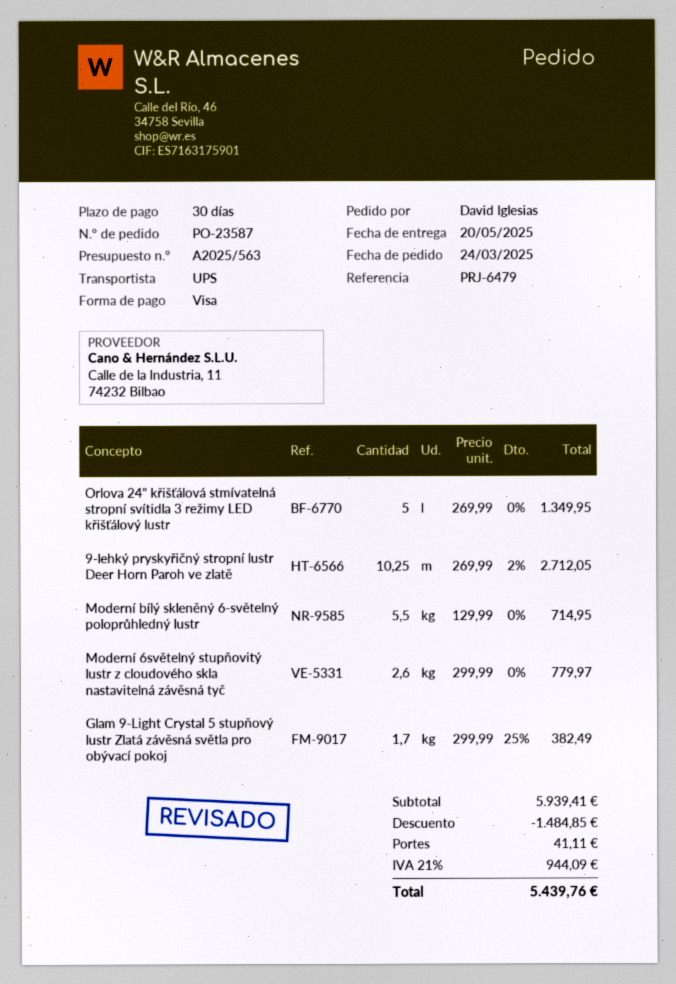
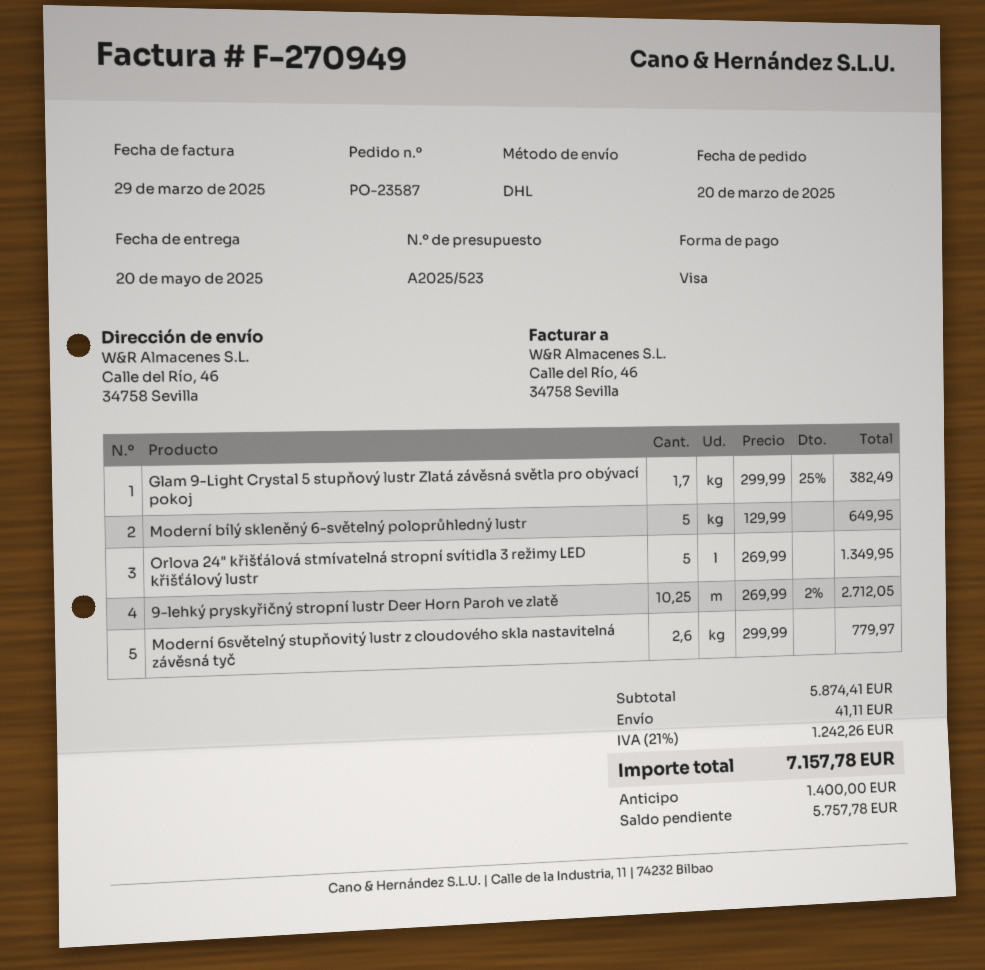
quote number: A2025/563 -> A2025/523
order date: 2025-03-24 -> 2025-03-20
shipping method: UPS -> DHL
Moderní bílý skleněný 6-světelný poloprůhledný lustr: 5.5 x 129.99 = 714.95 -> 5 x 129.99 = 649.95
subtotal: 5939.41 -> 5874.41
discount: 1484.85 -> none
tax: 21% = 944.09 -> 21% = 1242.26
total: 5439.76 -> 7157.78

